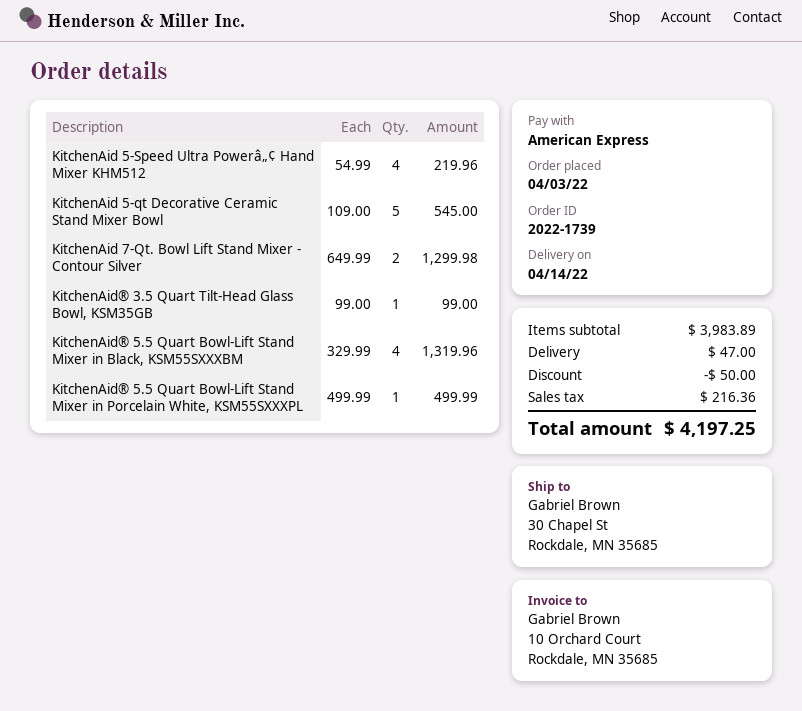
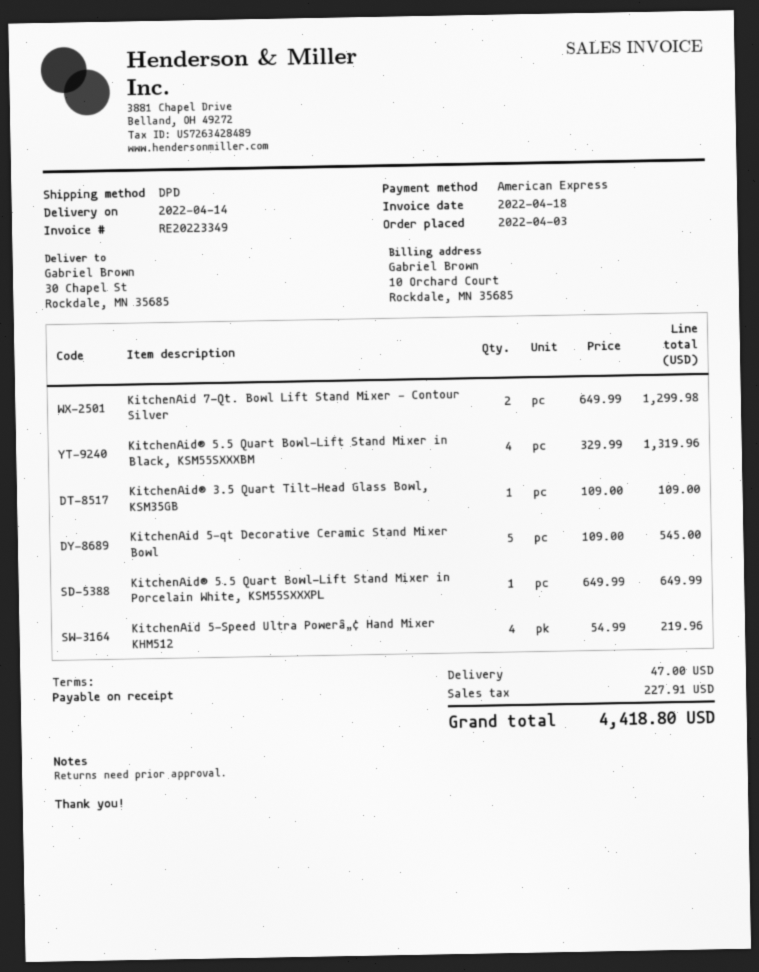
KitchenAid® 3.5 Quart Tilt-Head Glass Bowl, KSM35GB: 1 x 99.00 = 99.00 -> 1 x 109.00 = 109.00
KitchenAid® 5.5 Quart Bowl-Lift Stand Mixer in Porcelain White, KSM55SXXXPL: 1 x 499.99 = 499.99 -> 1 x 649.99 = 649.99
discount: 50.00 -> none
tax: 216.36 -> 227.91
total: 4197.25 -> 4418.80

